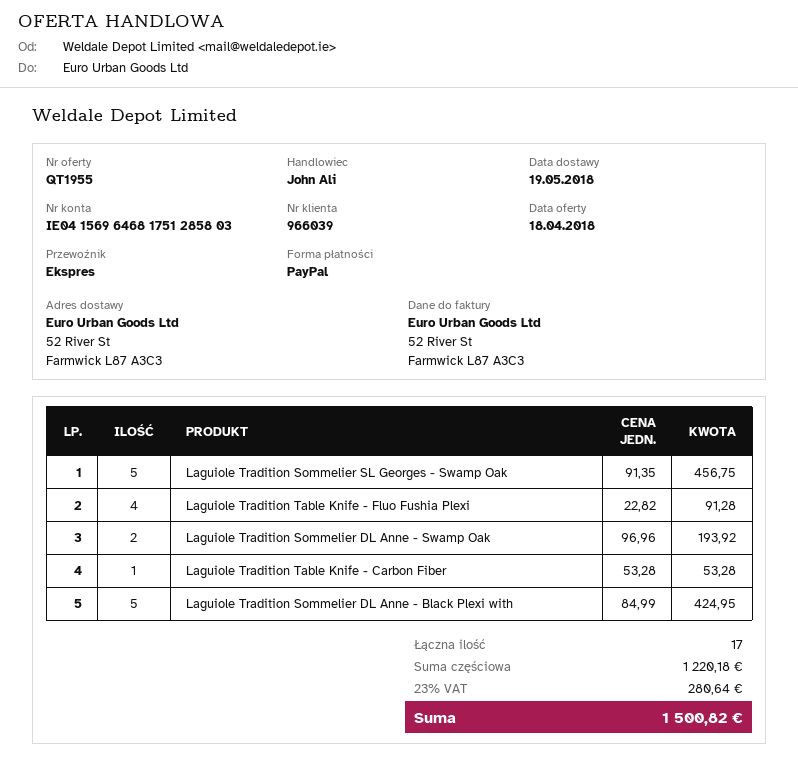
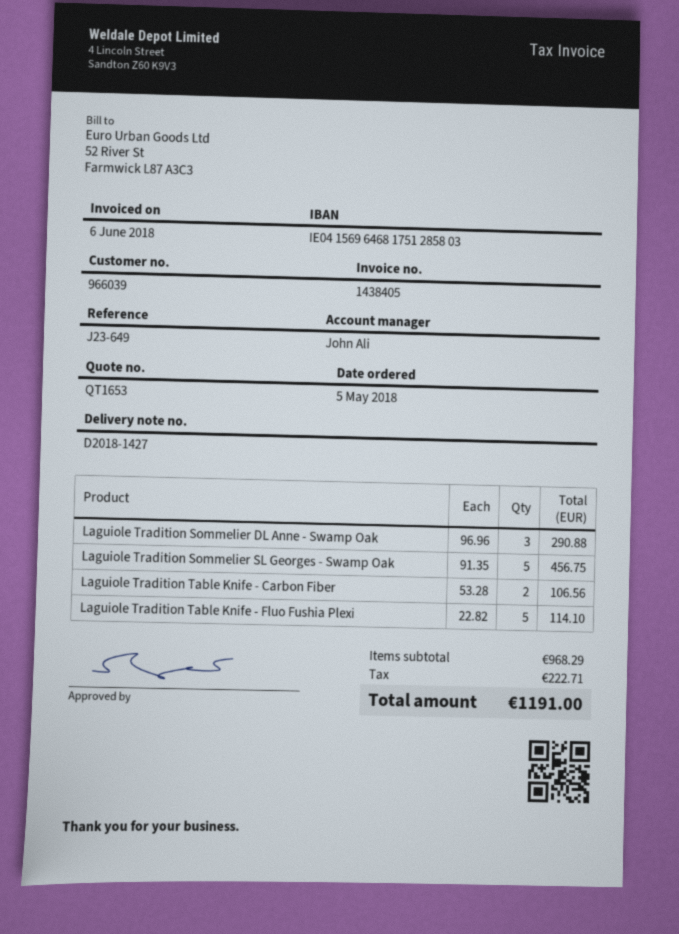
quote number: QT1955 -> QT1653
Laguiole Tradition Table Knife - Fluo Fushia Plexi: 4 x 22.82 = 91.28 -> 5 x 22.82 = 114.10
Laguiole Tradition Sommelier DL Anne - Swamp Oak: 2 x 96.96 = 193.92 -> 3 x 96.96 = 290.88
Laguiole Tradition Table Knife - Carbon Fiber: 1 x 53.28 = 53.28 -> 2 x 53.28 = 106.56
Laguiole Tradition Sommelier DL Anne - Black Plexi with: 5 x 84.99 = 424.95 -> none
subtotal: 1220.18 -> 968.29
tax: 280.64 -> 222.71
total: 1500.82 -> 1191.00

